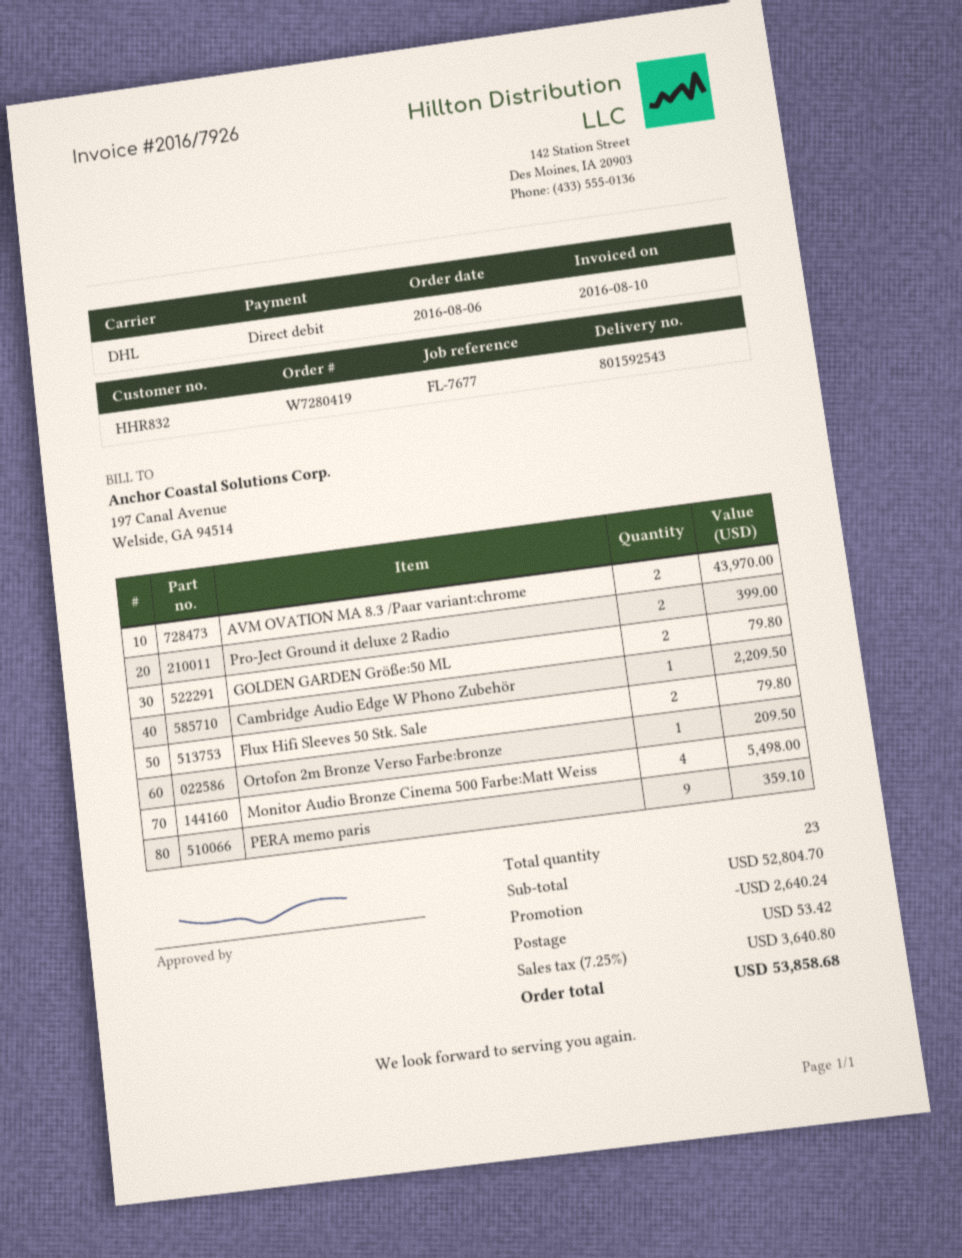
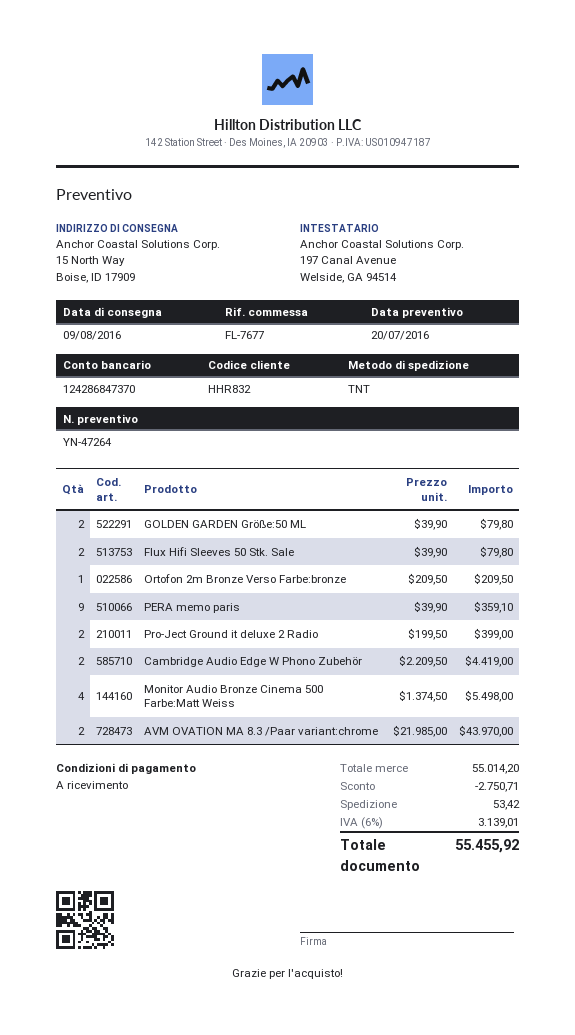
shipping method: DHL -> TNT
Cambridge Audio Edge W Phono Zubehör: 1 for 2209.50 -> 2 for 4419.00
subtotal: 52804.70 -> 55014.20
discount: 2640.24 -> 2750.71
tax: 7.25% = 3640.80 -> 6% = 3139.01
total: 53858.68 -> 55455.92

